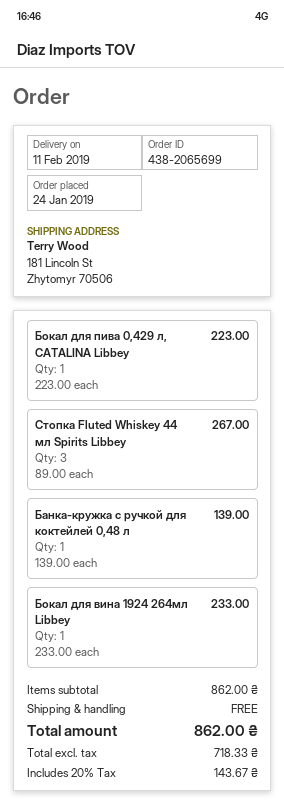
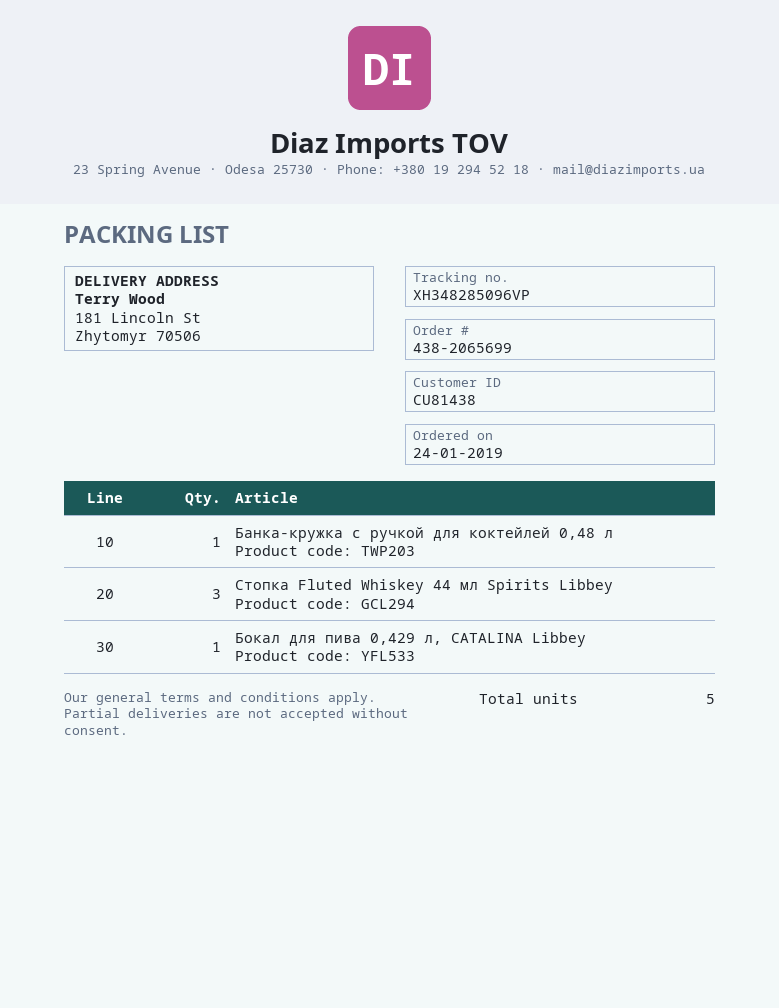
Бокал для вина 1924 264мл Libbey: 1 -> none

